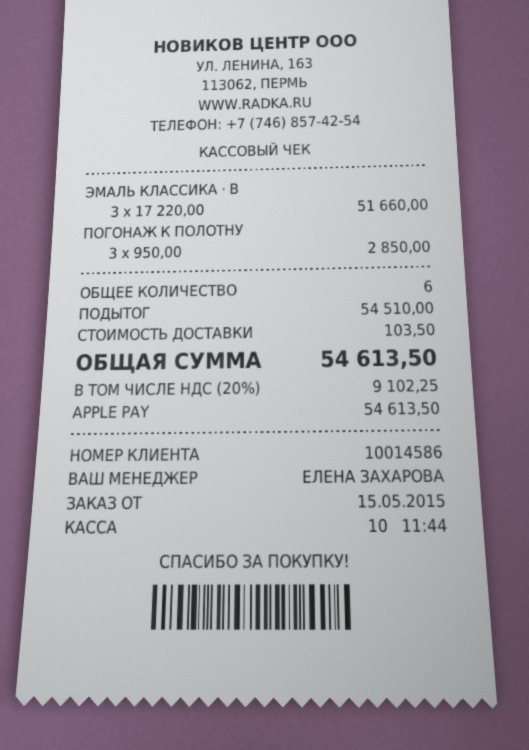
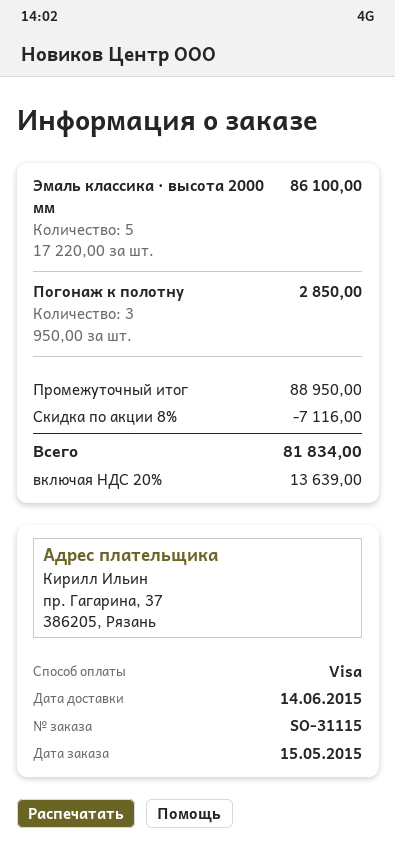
payment method: Apple Pay -> Visa
ЭМАЛЬ КЛАССИКА · В: 3 x 17220.00 = 51660.00 -> 5 x 17220.00 = 86100.00
subtotal: 54510.00 -> 88950.00
discount: none -> 8% = 7116.00
shipping: 103.50 -> none
tax: 20% = 9102.25 -> 20% = 13639.00
total: 54613.50 -> 81834.00

